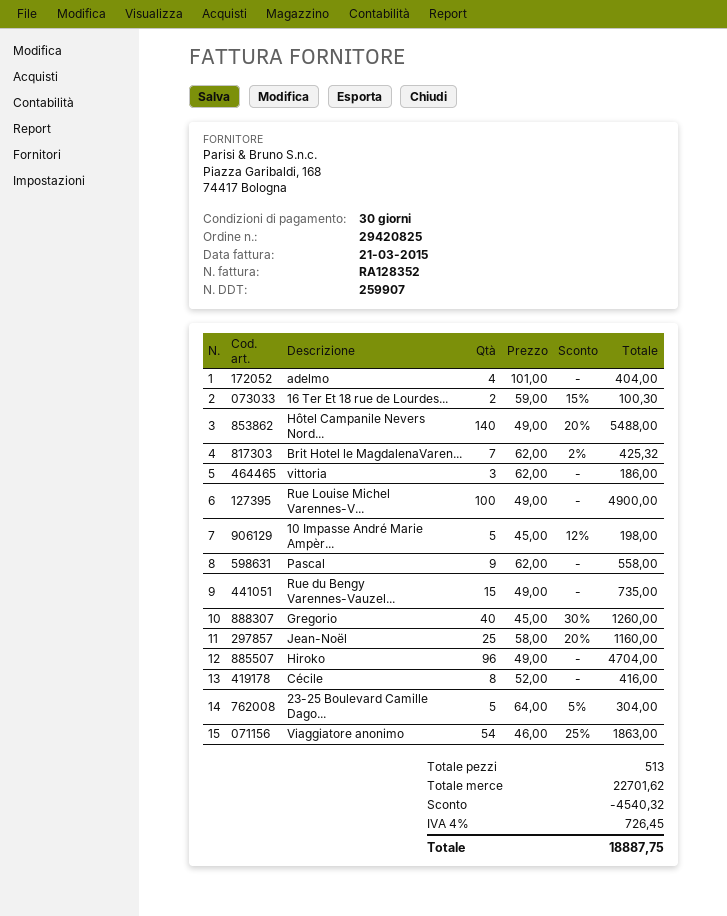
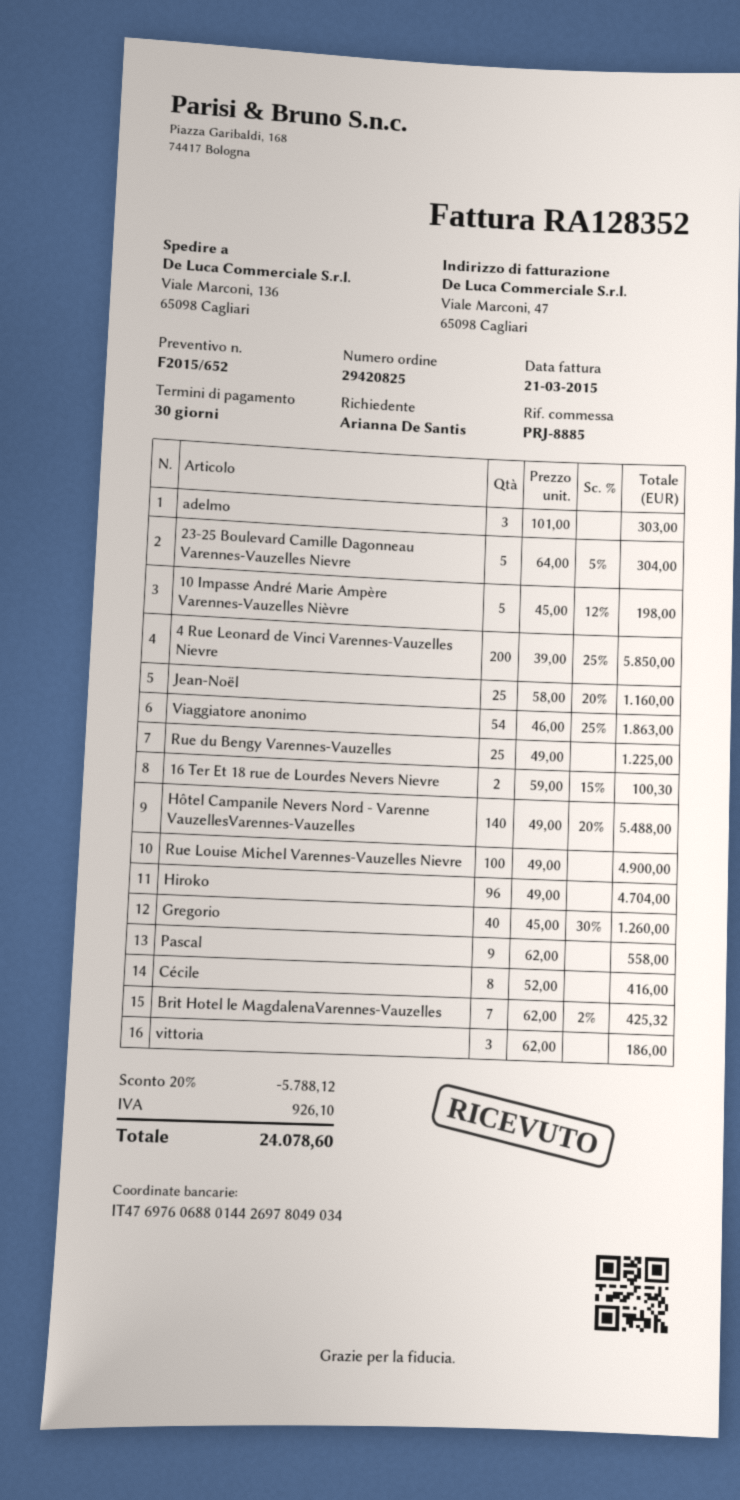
adelmo: 4 x 101.00 = 404.00 -> 3 x 101.00 = 303.00
Rue du Bengy Varennes-Vauzel...: 15 x 49.00 = 735.00 -> 25 x 49.00 = 1225.00
4 Rue Leonard de Vinci Varennes-Vauzelles Nievre: none -> 200 x 39.00 - 25% = 5850.00
discount: 4540.32 -> 5788.12
tax: 726.45 -> 926.10
total: 18887.75 -> 24078.60

